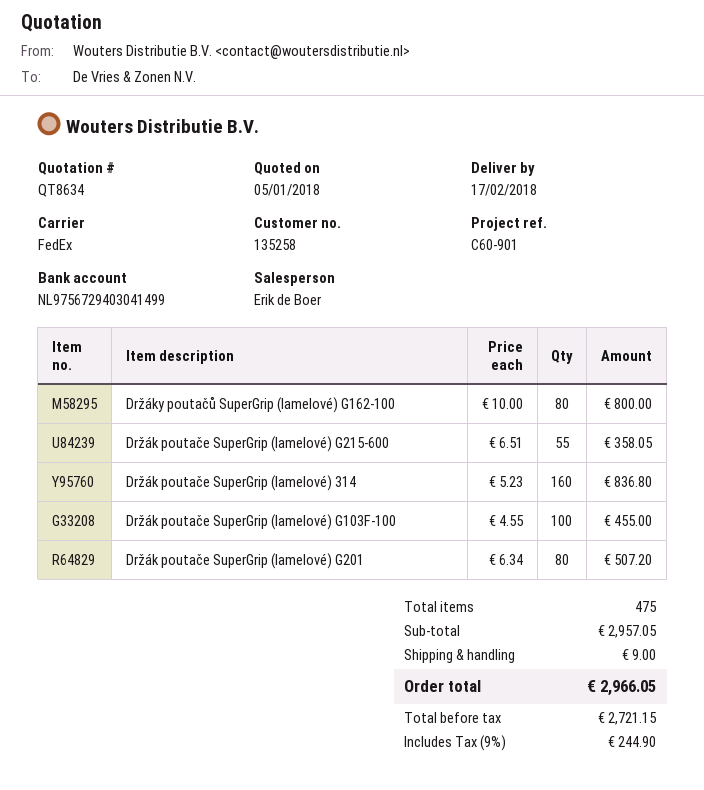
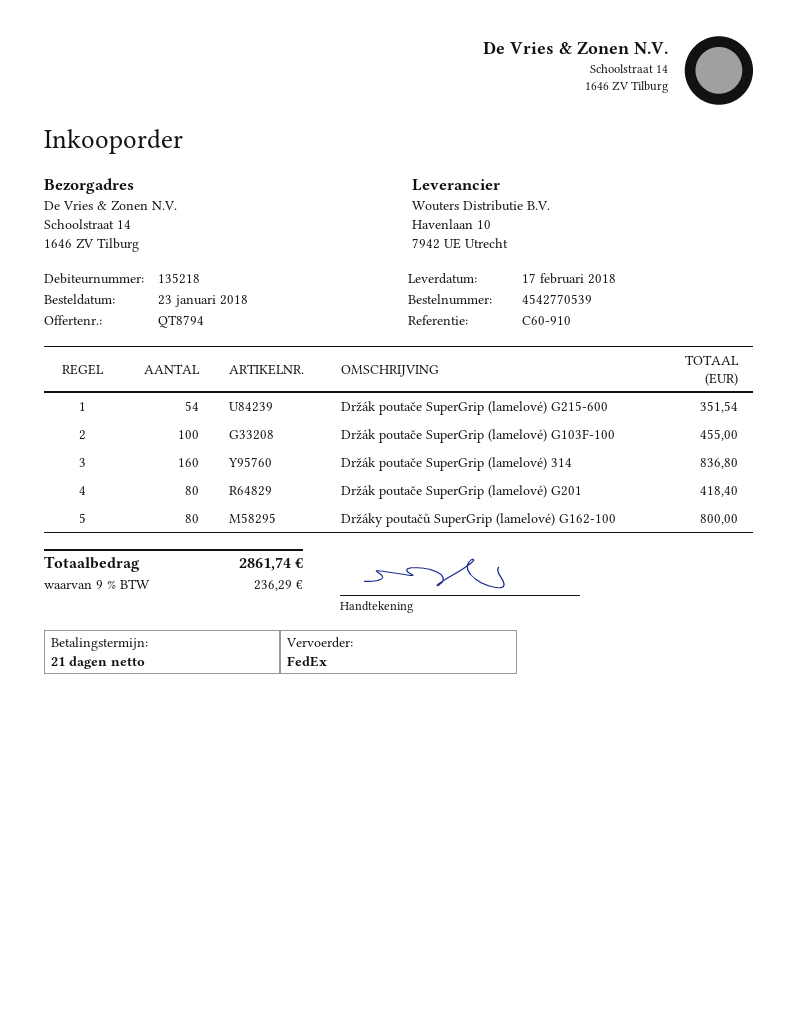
quote number: QT8634 -> QT8794
customer number: 135258 -> 135218
reference: C60-901 -> C60-910
Držák poutače SuperGrip (lamelové) G215-600: 55 for 358.05 -> 54 for 351.54
Držák poutače SuperGrip (lamelové) G201: 80 for 507.20 -> 80 for 418.40
shipping: 9.00 -> none
tax: 9% = 244.90 -> 9% = 236.29
total: 2966.05 -> 2861.74

